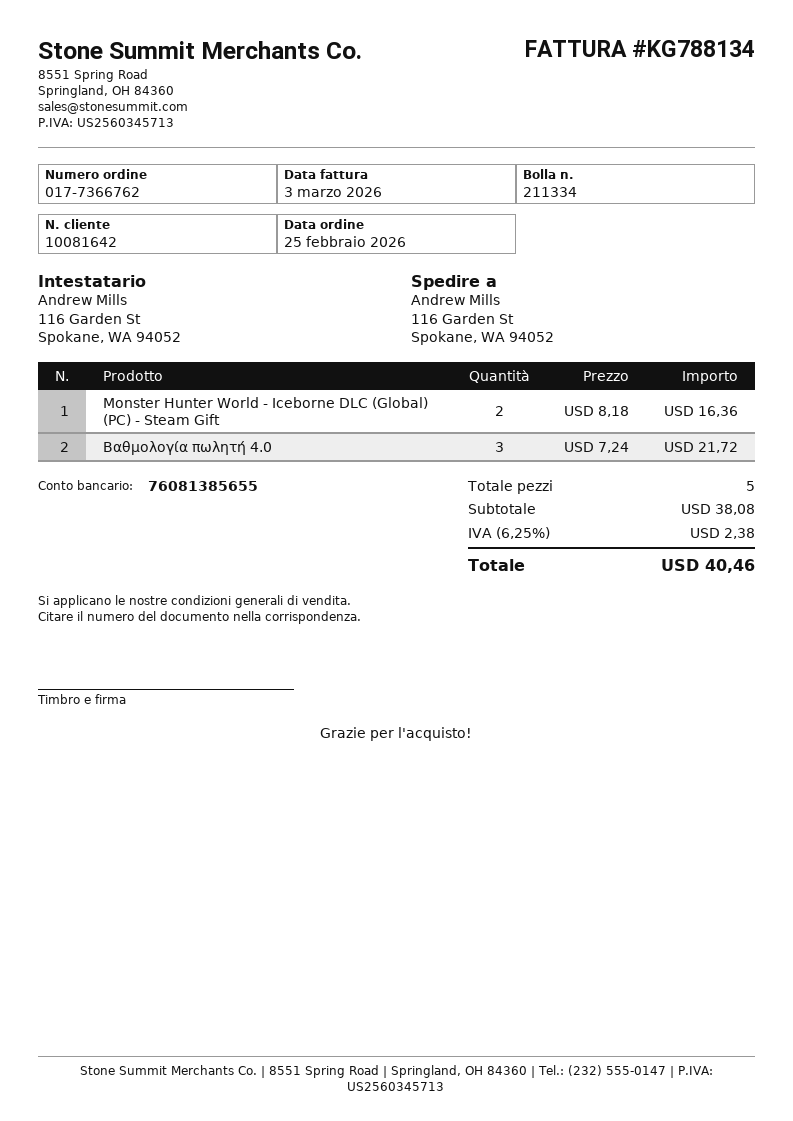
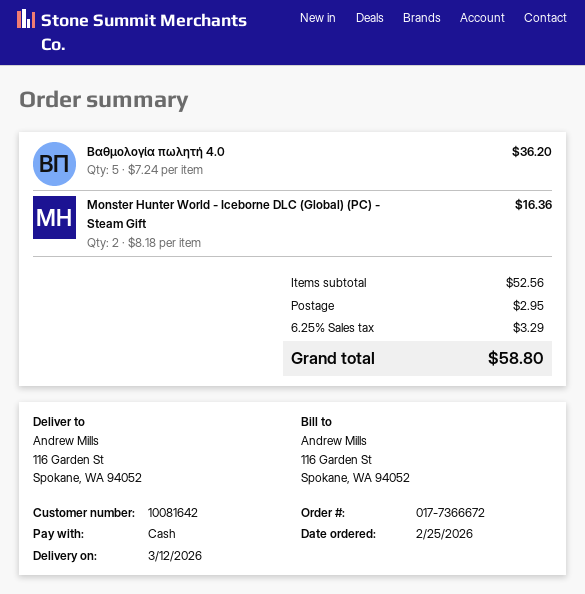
order number: 017-7366762 -> 017-7366672
Βαθμολογία πωλητή 4.0: 3 x 7.24 = 21.72 -> 5 x 7.24 = 36.20
subtotal: 38.08 -> 52.56
shipping: none -> 2.95
tax: 6.25% = 2.38 -> 6.25% = 3.29
total: 40.46 -> 58.80

